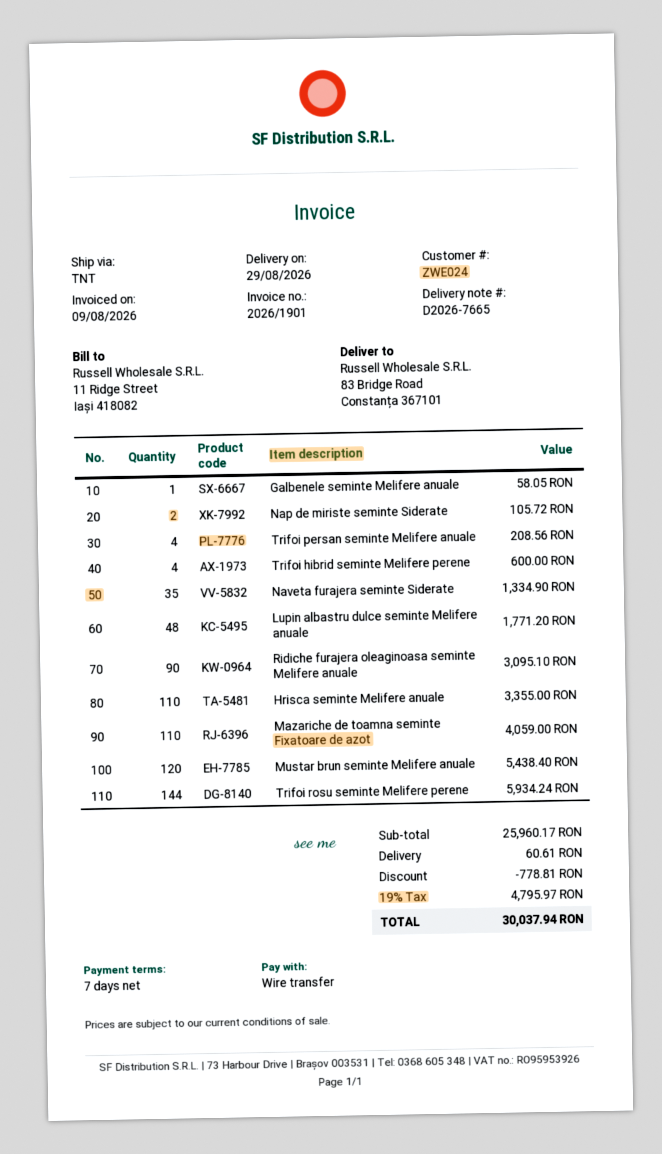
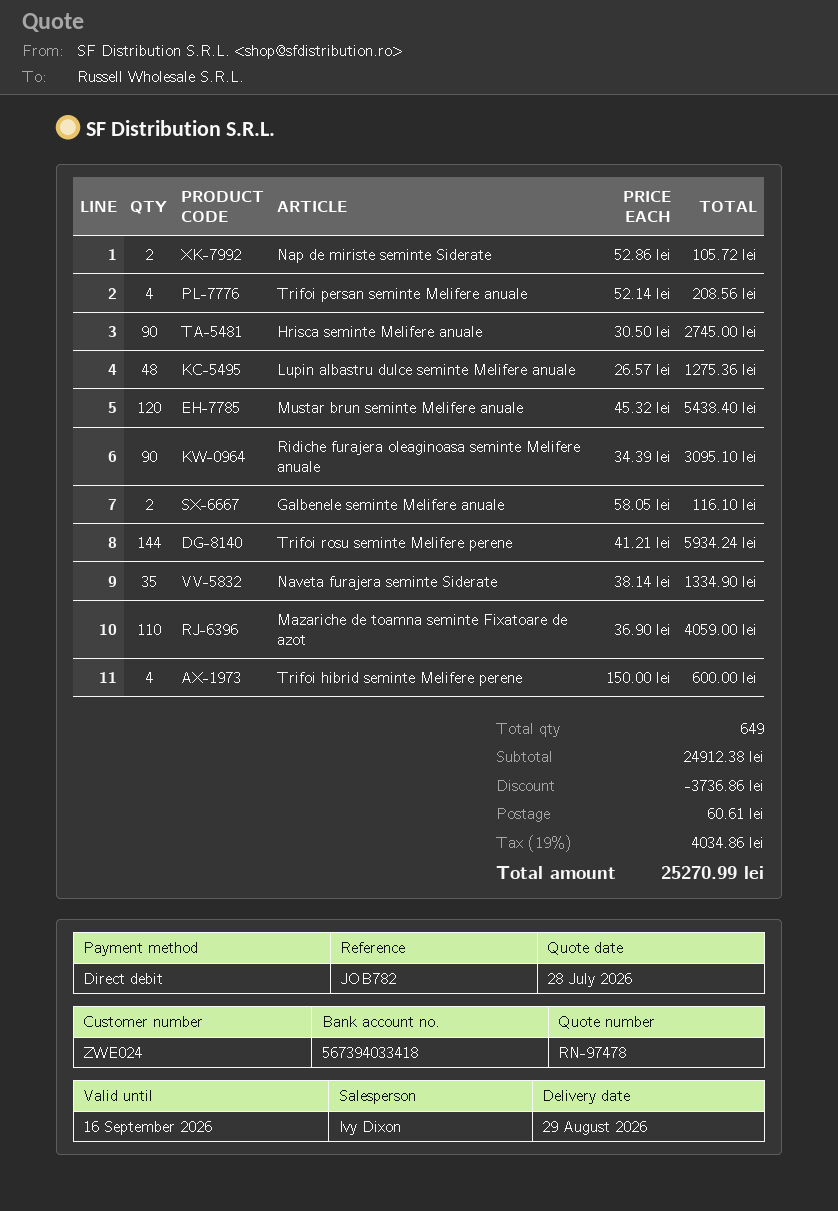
payment method: bank transfer -> direct debit
Galbenele seminte Melifere anuale: 1 for 58.05 -> 2 for 116.10
Lupin albastru dulce seminte Melifere anuale: 48 for 1771.20 -> 48 for 1275.36
Hrisca seminte Melifere anuale: 110 for 3355.00 -> 90 for 2745.00
subtotal: 25960.17 -> 24912.38
discount: 778.81 -> 3736.86
tax: 19% = 4795.97 -> 19% = 4034.86
total: 30037.94 -> 25270.99

